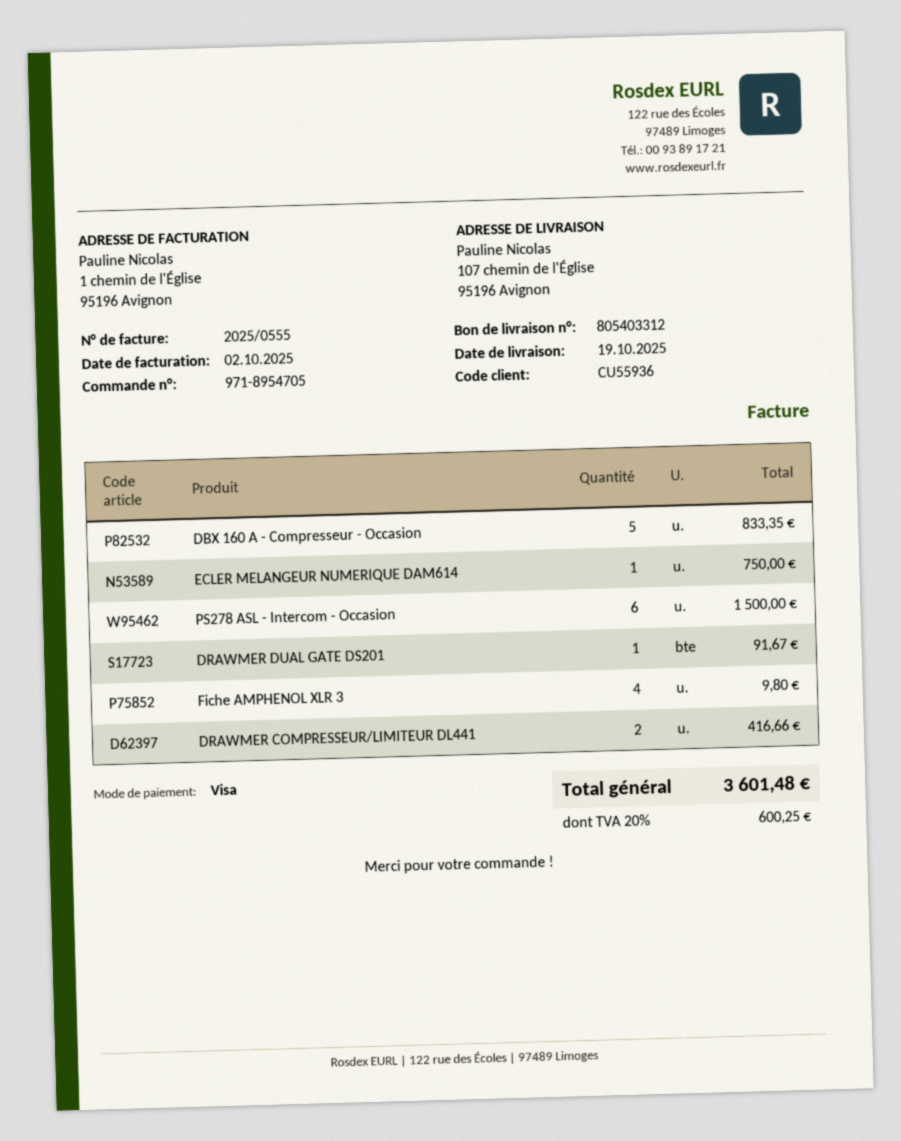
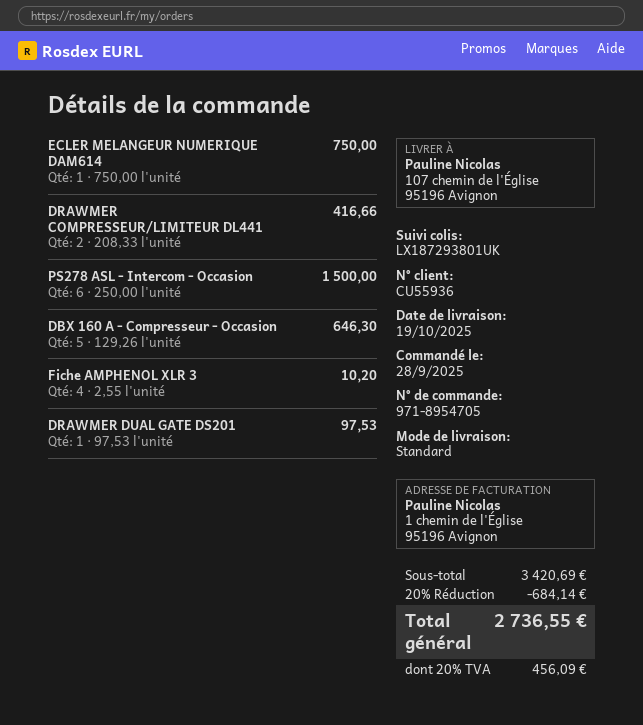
DBX 160 A - Compresseur - Occasion: 5 for 833.35 -> 5 for 646.30
DRAWMER DUAL GATE DS201: 1 for 91.67 -> 1 for 97.53
Fiche AMPHENOL XLR 3: 4 for 9.80 -> 4 for 10.20
discount: none -> 20% = 684.14
tax: 20% = 600.25 -> 20% = 456.09
total: 3601.48 -> 2736.55

